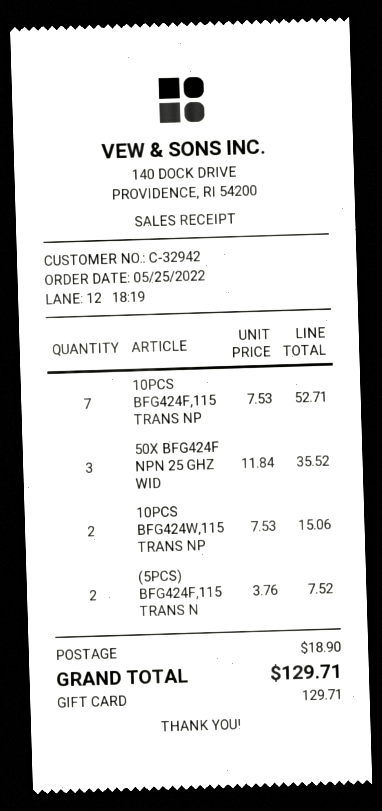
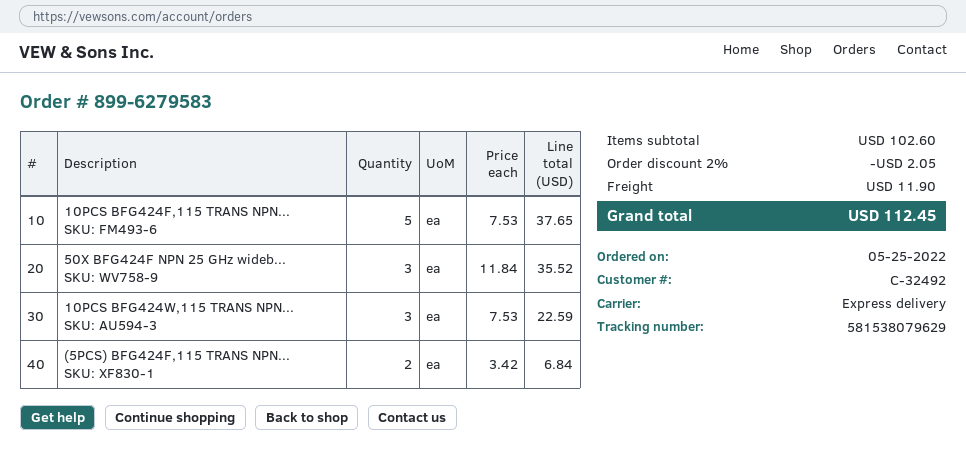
customer number: C-32942 -> C-32492
10PCS BFG424F,115 TRANS NP: 7 x 7.53 = 52.71 -> 5 x 7.53 = 37.65
10PCS BFG424W,115 TRANS NP: 2 x 7.53 = 15.06 -> 3 x 7.53 = 22.59
(5PCS) BFG424F,115 TRANS N: 2 x 3.76 = 7.52 -> 2 x 3.42 = 6.84
discount: none -> 2% = 2.05
shipping: 18.90 -> 11.90
total: 129.71 -> 112.45

